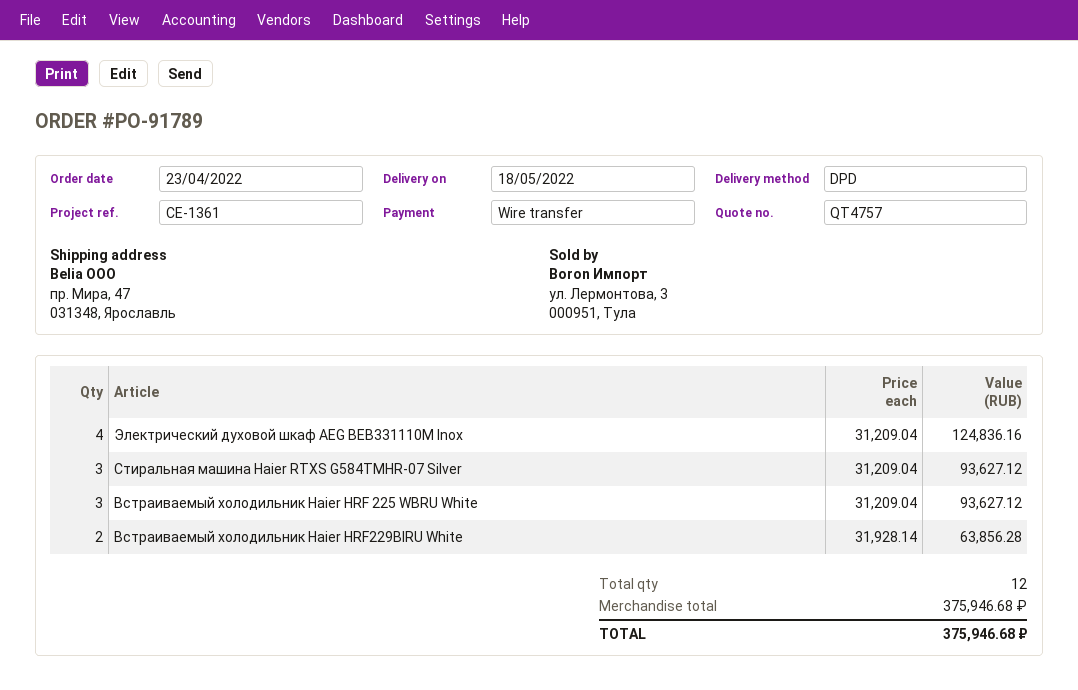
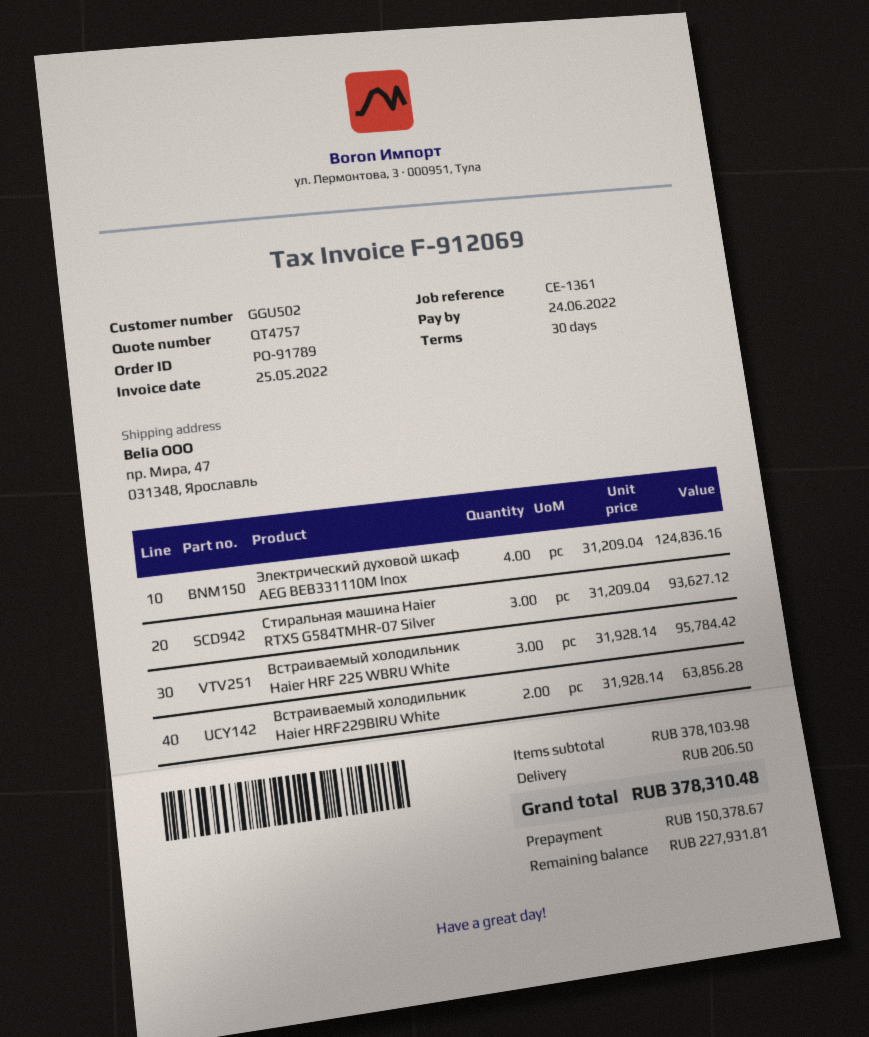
Встраиваемый холодильник Haier HRF 225 WBRU White: 3 x 31209.04 = 93627.12 -> 3 x 31928.14 = 95784.42
subtotal: 375946.68 -> 378103.98
shipping: none -> 206.50
total: 375946.68 -> 378310.48

